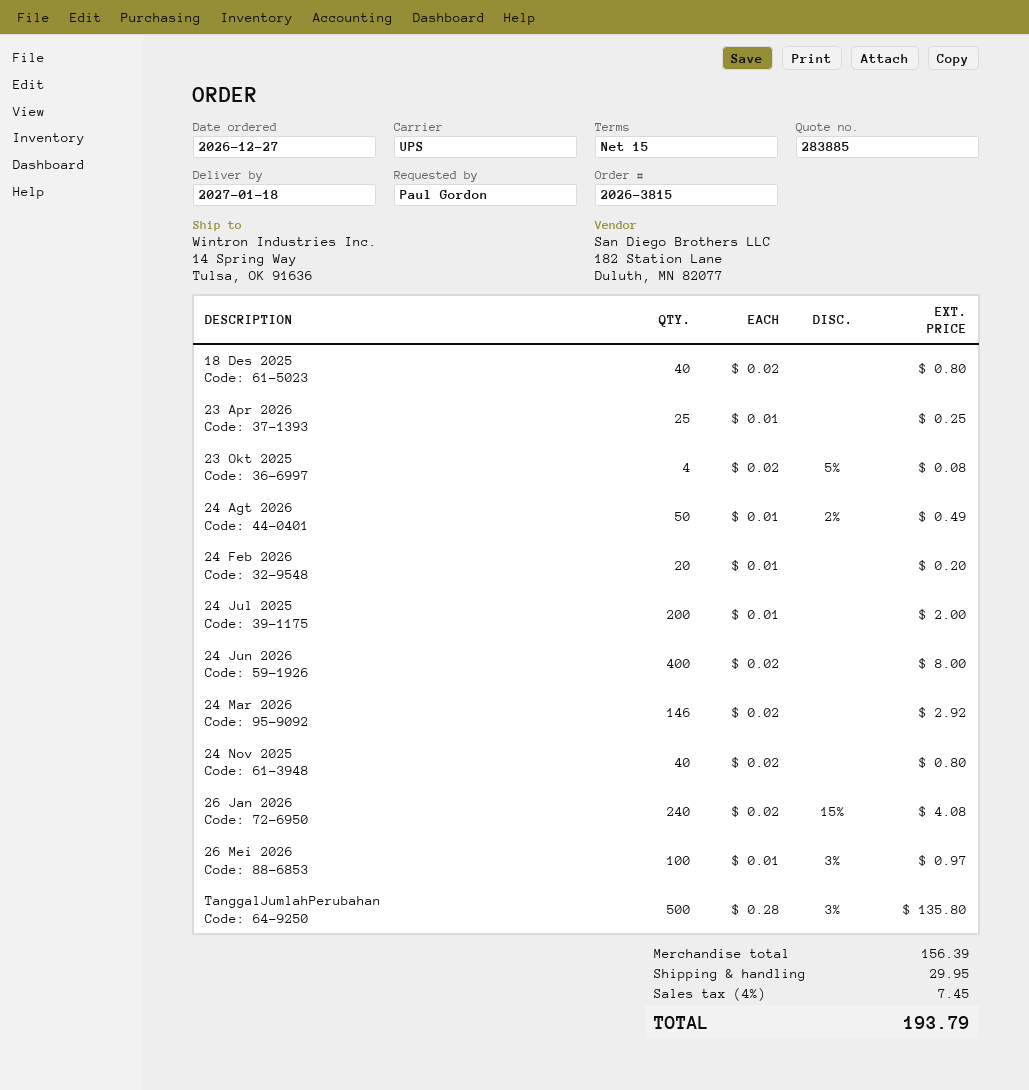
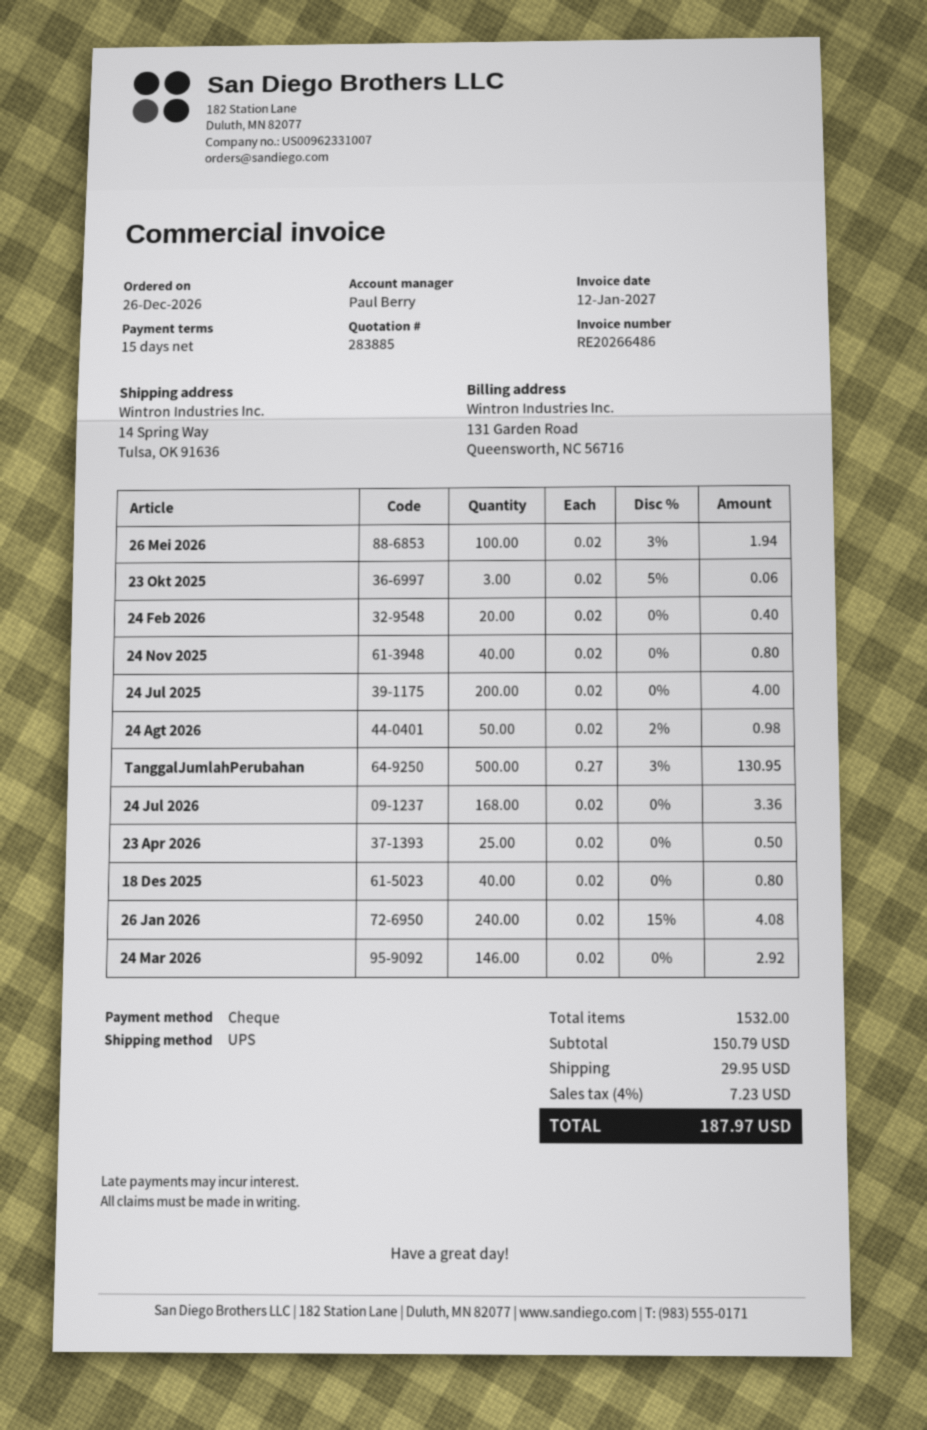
order date: 2026-12-27 -> 2026-12-26
23 Apr 2026: 25 x 0.01 = 0.25 -> 25 x 0.02 = 0.50
23 Okt 2025: 4 x 0.02 - 5% = 0.08 -> 3 x 0.02 - 5% = 0.06
24 Agt 2026: 50 x 0.01 - 2% = 0.49 -> 50 x 0.02 - 2% = 0.98
24 Feb 2026: 20 x 0.01 = 0.20 -> 20 x 0.02 = 0.40
24 Jul 2025: 200 x 0.01 = 2.00 -> 200 x 0.02 = 4.00
24 Jun 2026: 400 x 0.02 = 8.00 -> none
26 Mei 2026: 100 x 0.01 - 3% = 0.97 -> 100 x 0.02 - 3% = 1.94
TanggalJumlahPerubahan: 500 x 0.28 - 3% = 135.80 -> 500 x 0.27 - 3% = 130.95
24 Jul 2026: none -> 168 x 0.02 = 3.36
subtotal: 156.39 -> 150.79
tax: 4% = 7.45 -> 4% = 7.23
total: 193.79 -> 187.97

